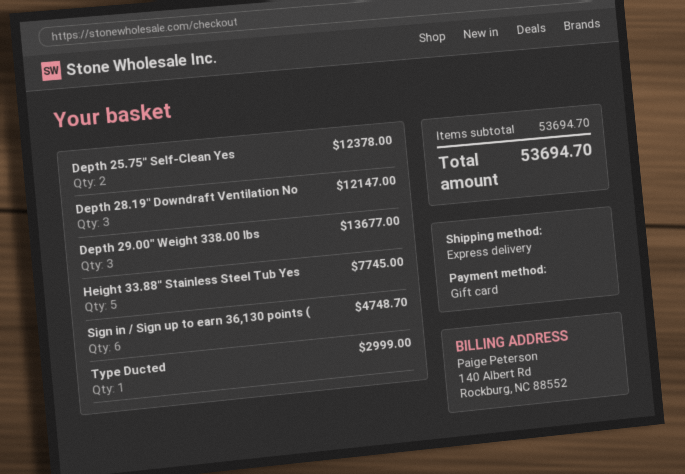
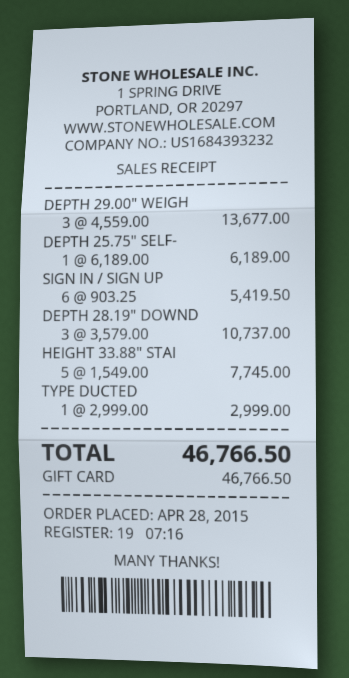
Depth 25.75" Self-Clean Yes: 2 for 12378.00 -> 1 for 6189.00
Depth 28.19" Downdraft Ventilation No: 3 for 12147.00 -> 3 for 10737.00
Sign in / Sign up to earn 36,130 points (: 6 for 4748.70 -> 6 for 5419.50
total: 53694.70 -> 46766.50

